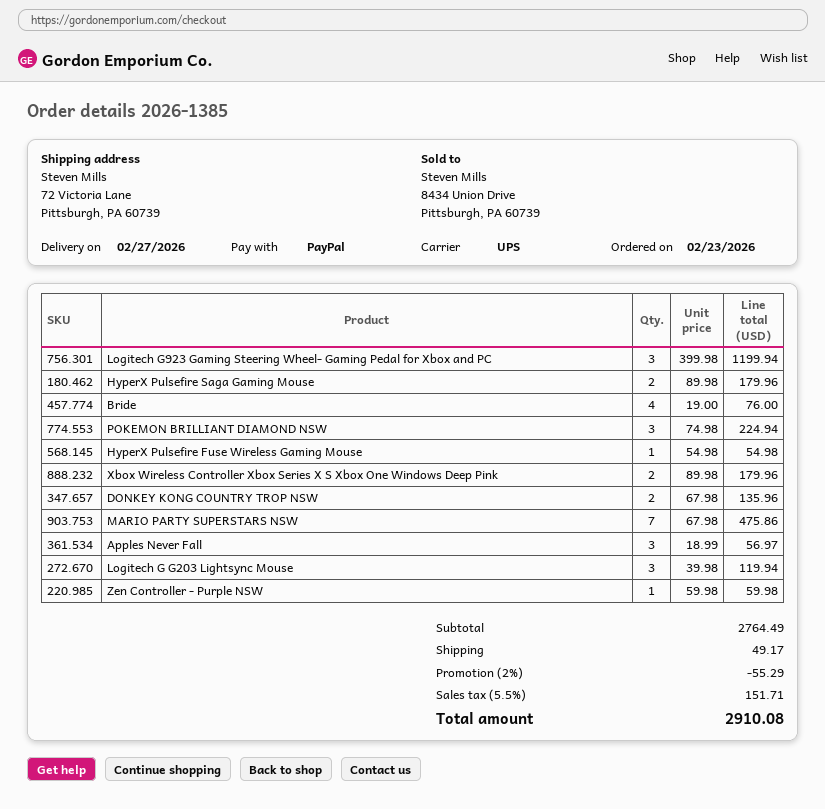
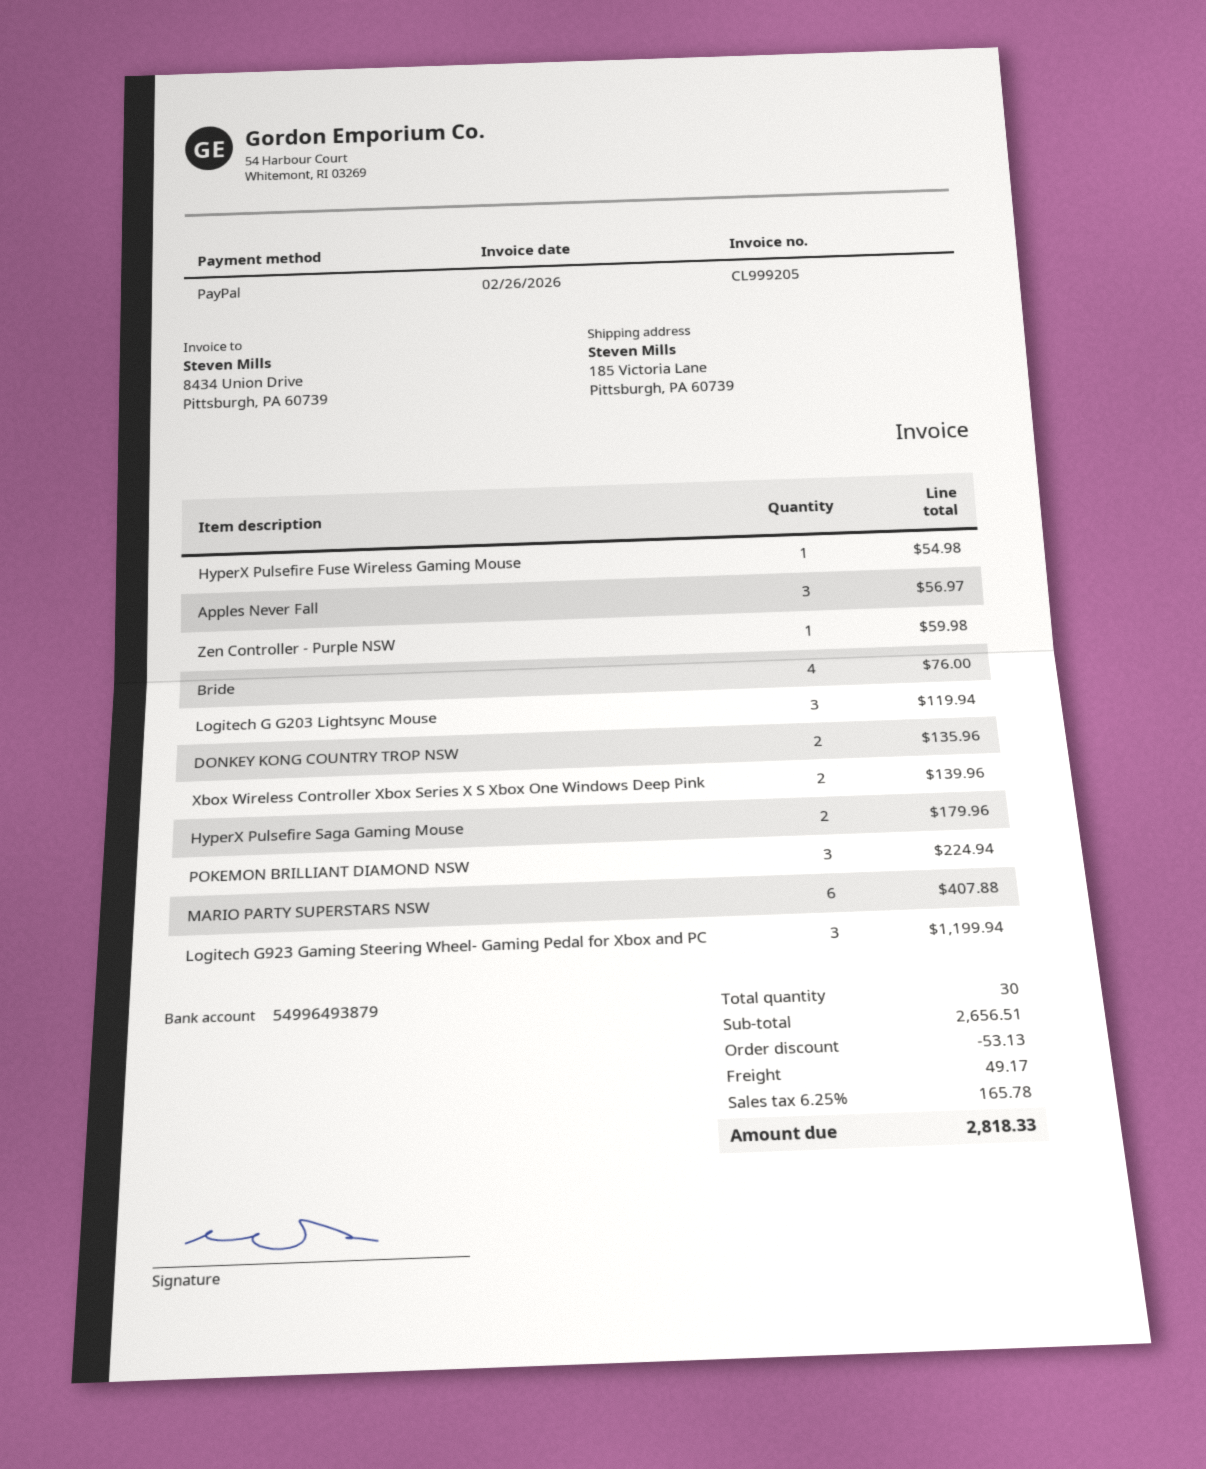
ship to: 72 Victoria Lane, Pittsburgh, PA 60739 -> 185 Victoria Lane, Pittsburgh, PA 60739
Xbox Wireless Controller Xbox Series X S Xbox One Windows Deep Pink: 2 for 179.96 -> 2 for 139.96
MARIO PARTY SUPERSTARS NSW: 7 for 475.86 -> 6 for 407.88
subtotal: 2764.49 -> 2656.51
discount: 55.29 -> 53.13
tax: 5.5% = 151.71 -> 6.25% = 165.78
total: 2910.08 -> 2818.33

